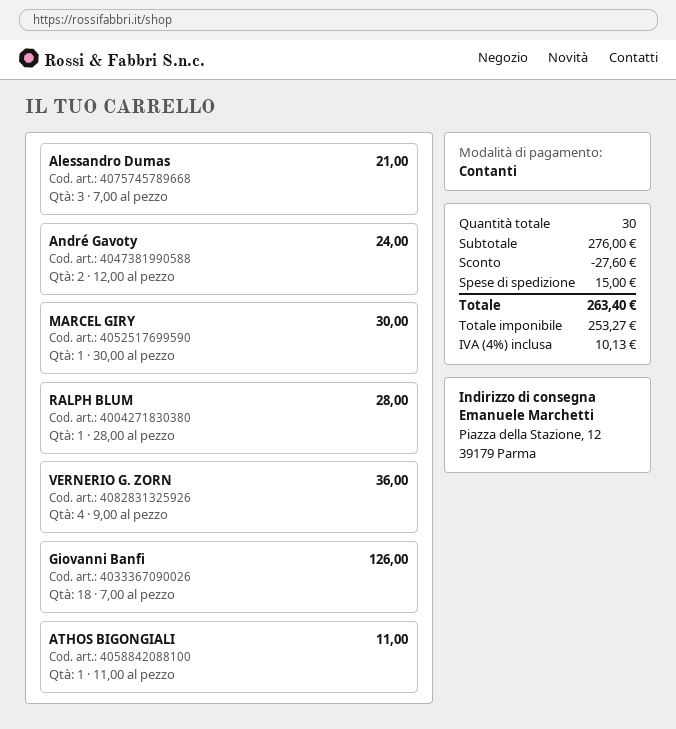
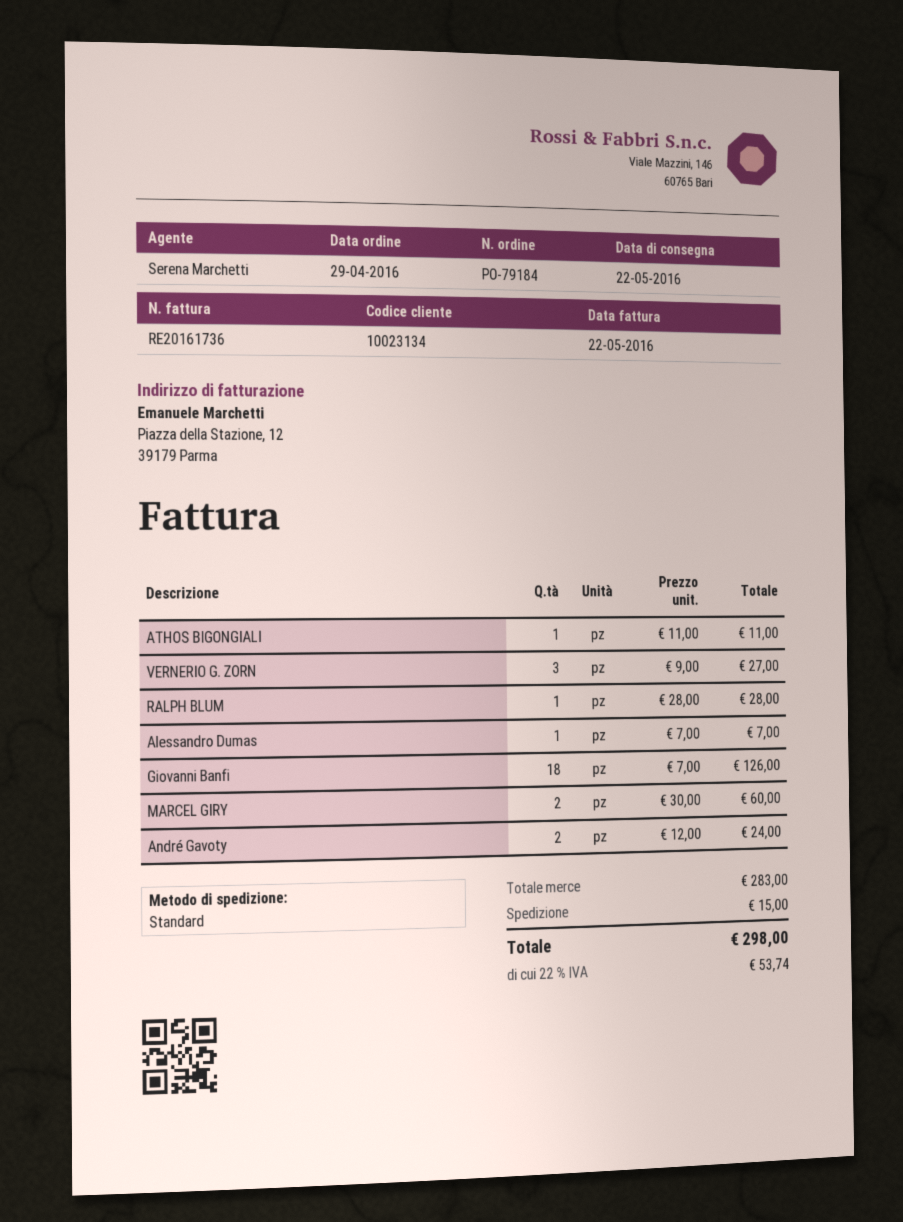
Alessandro Dumas: 3 x 7.00 = 21.00 -> 1 x 7.00 = 7.00
MARCEL GIRY: 1 x 30.00 = 30.00 -> 2 x 30.00 = 60.00
VERNERIO G. ZORN: 4 x 9.00 = 36.00 -> 3 x 9.00 = 27.00
subtotal: 276.00 -> 283.00
discount: 27.60 -> none
tax: 4% = 10.13 -> 22% = 53.74
total: 263.40 -> 298.00

